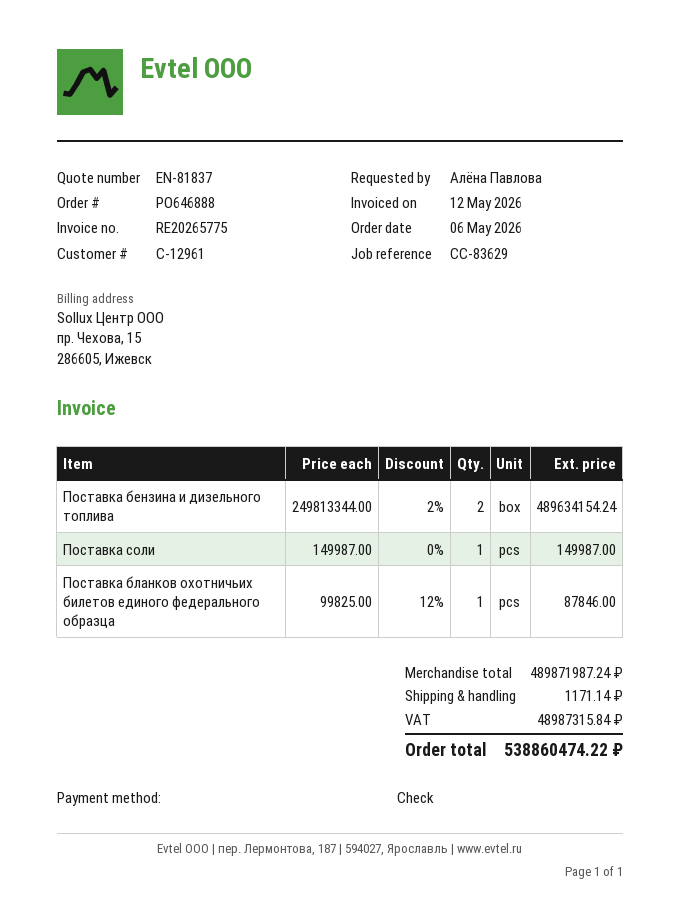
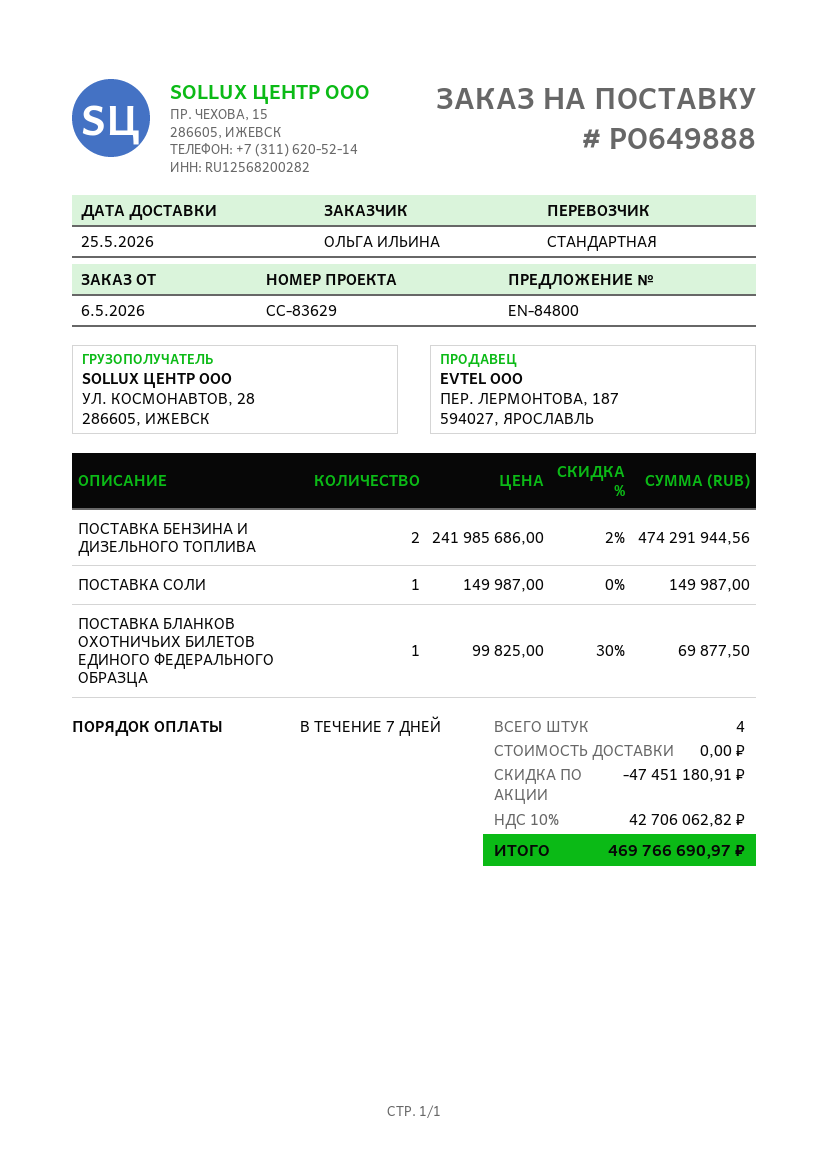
quote number: EN-81837 -> EN-84800
order number: PO646888 -> PO649888
ordered by: Алёна Павлова -> ОЛЬГА ИЛЬИНА
Поставка бензина и дизельного топлива: 2 x 249813344.00 - 2% = 489634154.24 -> 2 x 241985686.00 - 2% = 474291944.56
Поставка бланков охотничьих билетов единого федерального образца: 1 x 99825.00 - 12% = 87846.00 -> 1 x 99825.00 - 30% = 69877.50
discount: none -> 47451180.91
shipping: 1171.14 -> 0.00
tax: 48987315.84 -> 42706062.82
total: 538860474.22 -> 469766690.97

